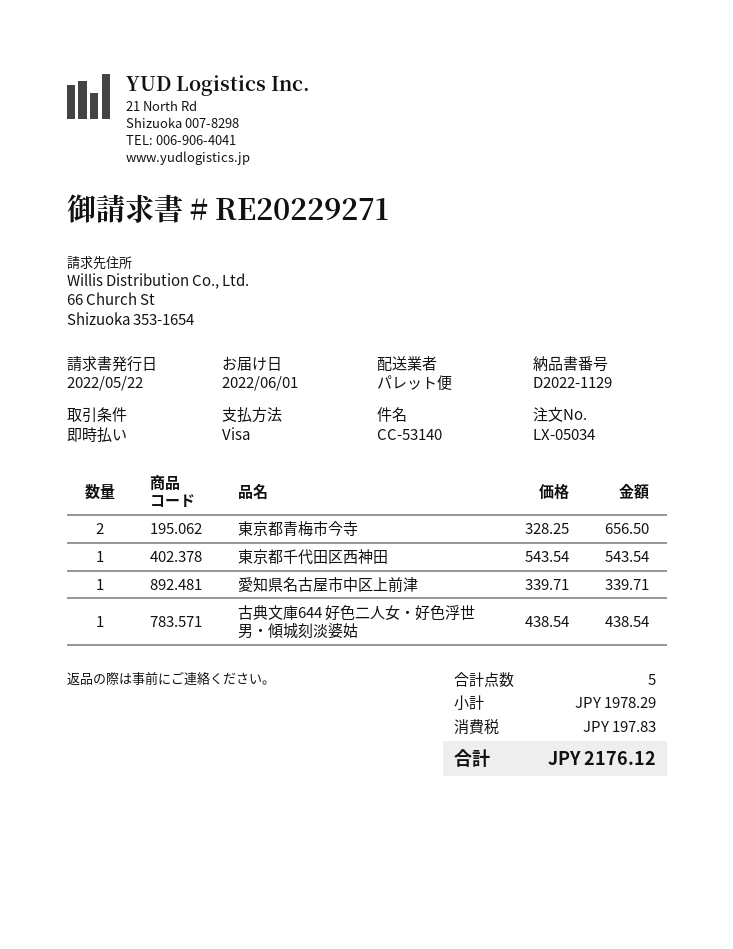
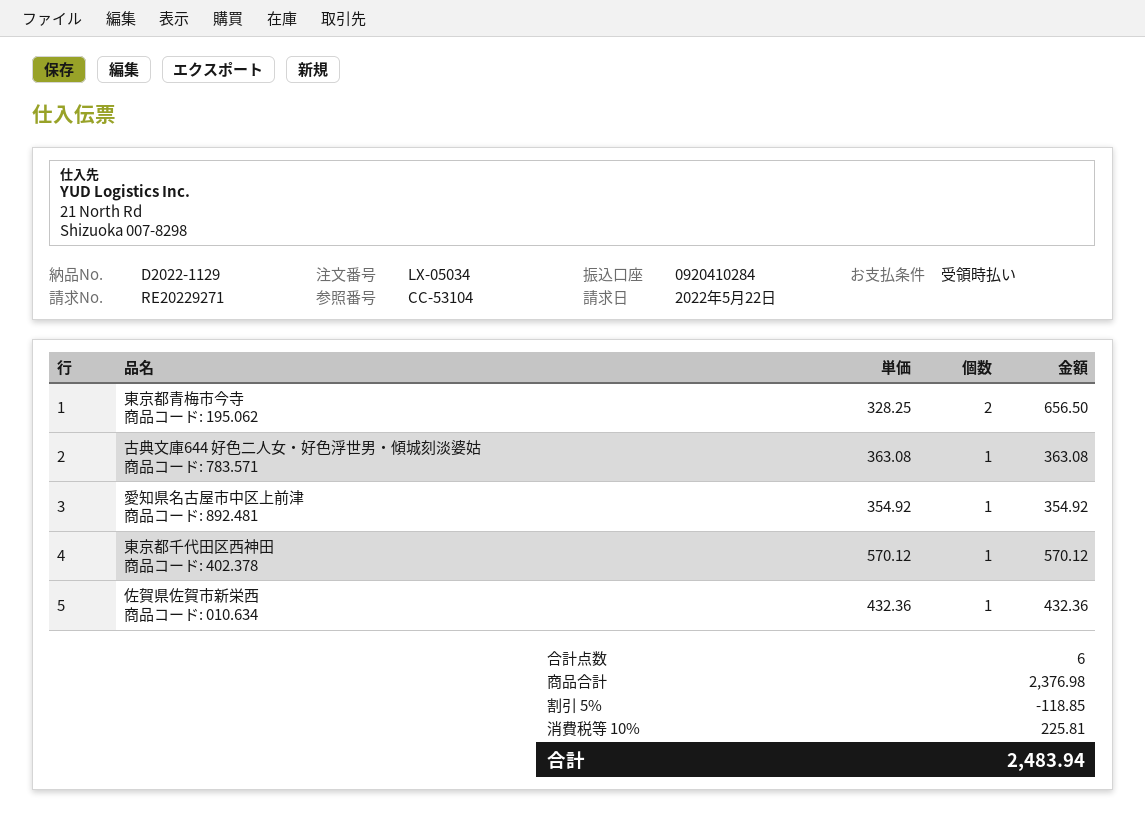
reference: CC-53140 -> CC-53104
東京都千代田区西神田: 1 x 543.54 = 543.54 -> 1 x 570.12 = 570.12
愛知県名古屋市中区上前津: 1 x 339.71 = 339.71 -> 1 x 354.92 = 354.92
古典文庫644 好色二人女・好色浮世男・傾城刻淡婆姑: 1 x 438.54 = 438.54 -> 1 x 363.08 = 363.08
佐賀県佐賀市新栄西: none -> 1 x 432.36 = 432.36
total quantity: 5 -> 6
subtotal: 1978.29 -> 2376.98
discount: none -> 5% = 118.85
tax: 197.83 -> 225.81
total: 2176.12 -> 2483.94

